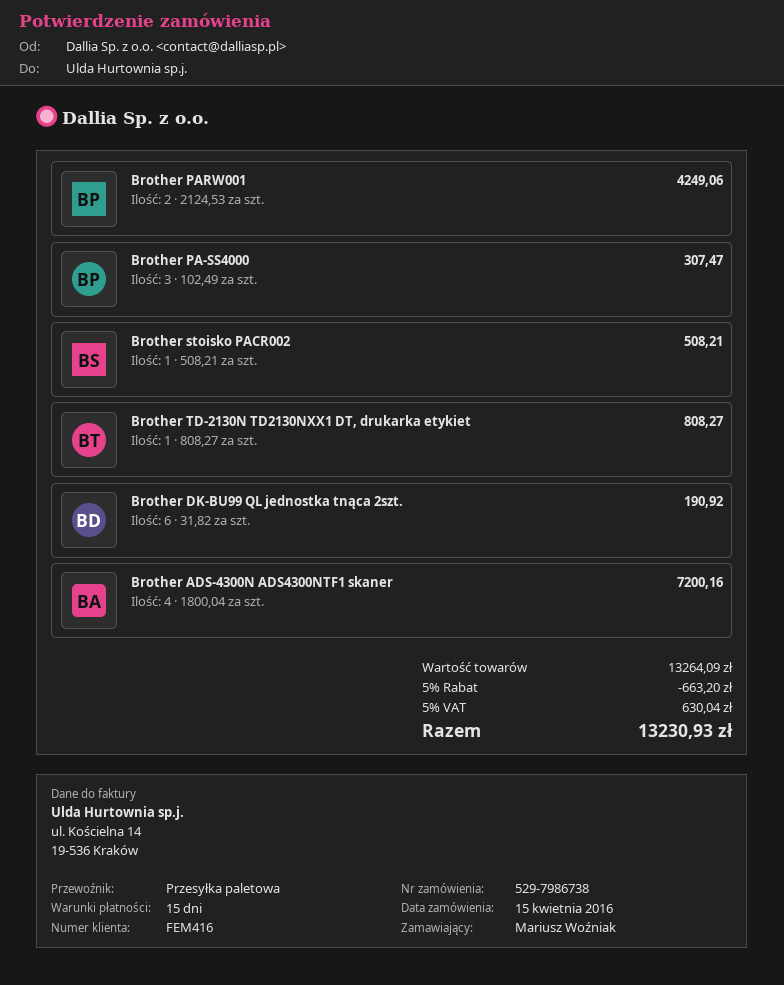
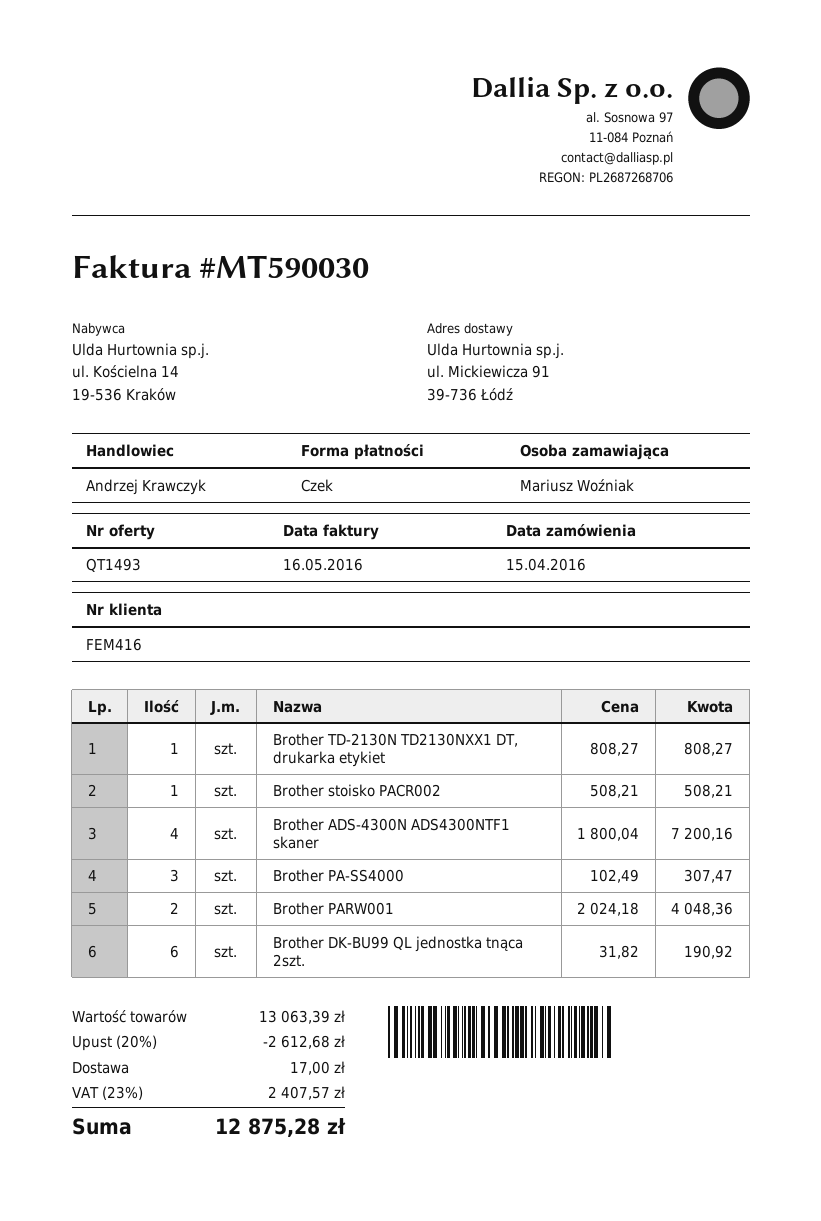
Brother PARW001: 2 x 2124.53 = 4249.06 -> 2 x 2024.18 = 4048.36
subtotal: 13264.09 -> 13063.39
discount: 5% = 663.20 -> 20% = 2612.68
shipping: none -> 17.00
tax: 5% = 630.04 -> 23% = 2407.57
total: 13230.93 -> 12875.28

